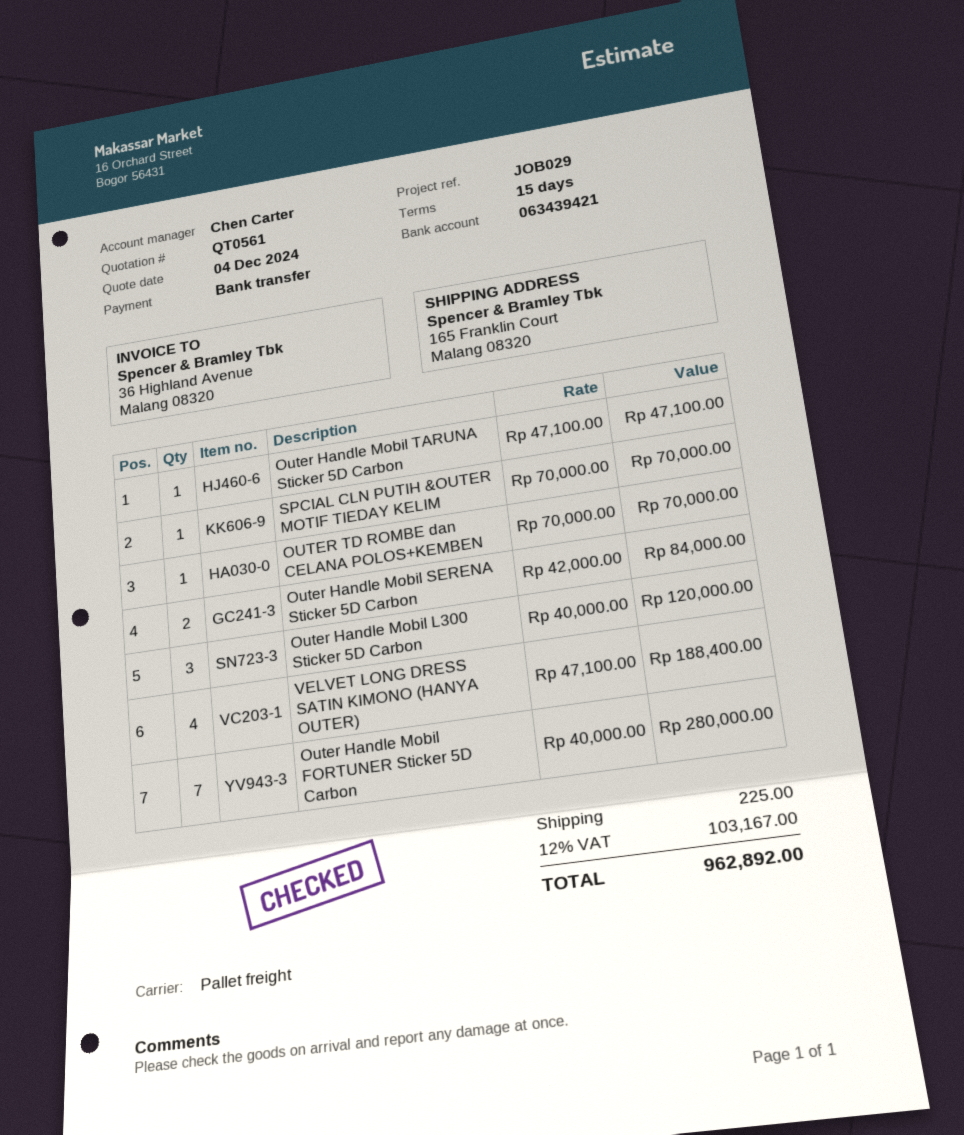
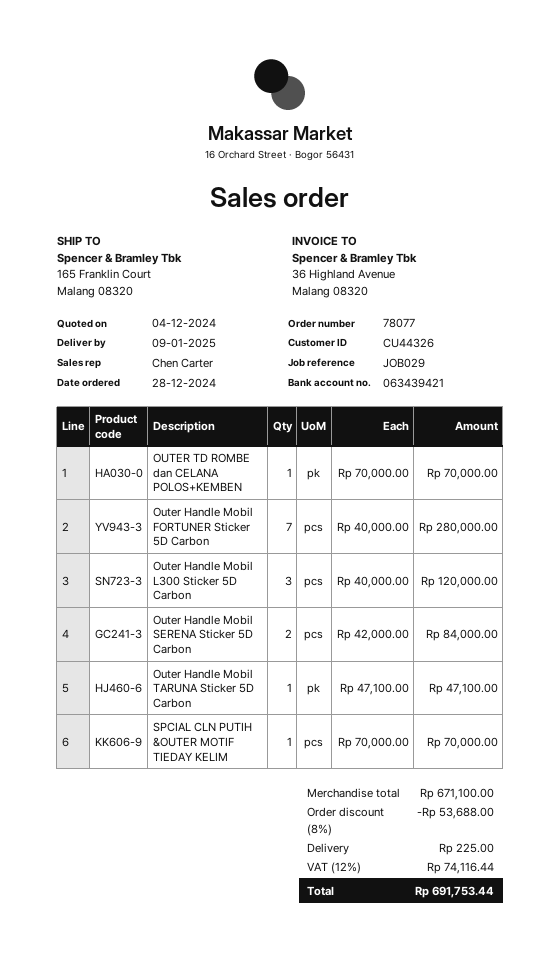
VELVET LONG DRESS SATIN KIMONO (HANYA OUTER): 4 x 47100.00 = 188400.00 -> none
discount: none -> 8% = 53688.00
tax: 12% = 103167.00 -> 12% = 74116.44
total: 962892.00 -> 691753.44

